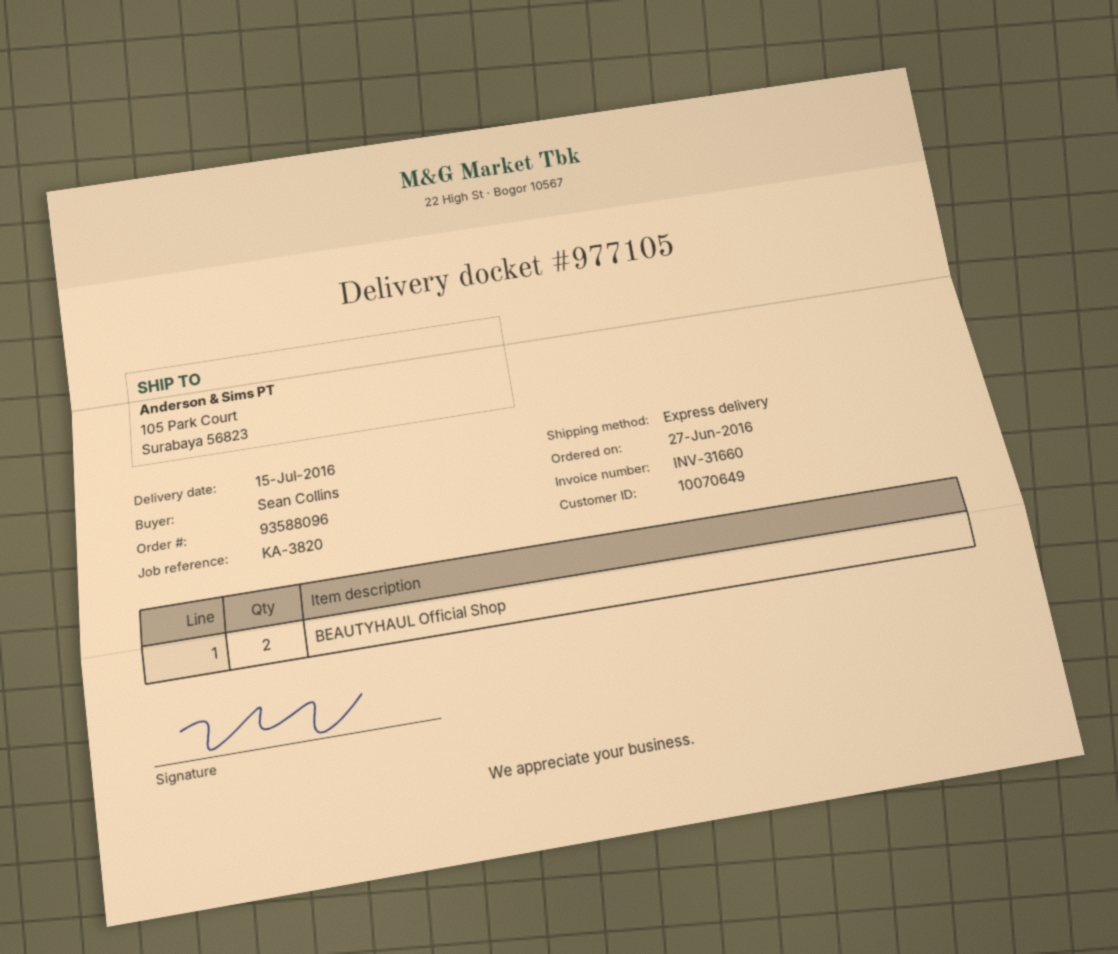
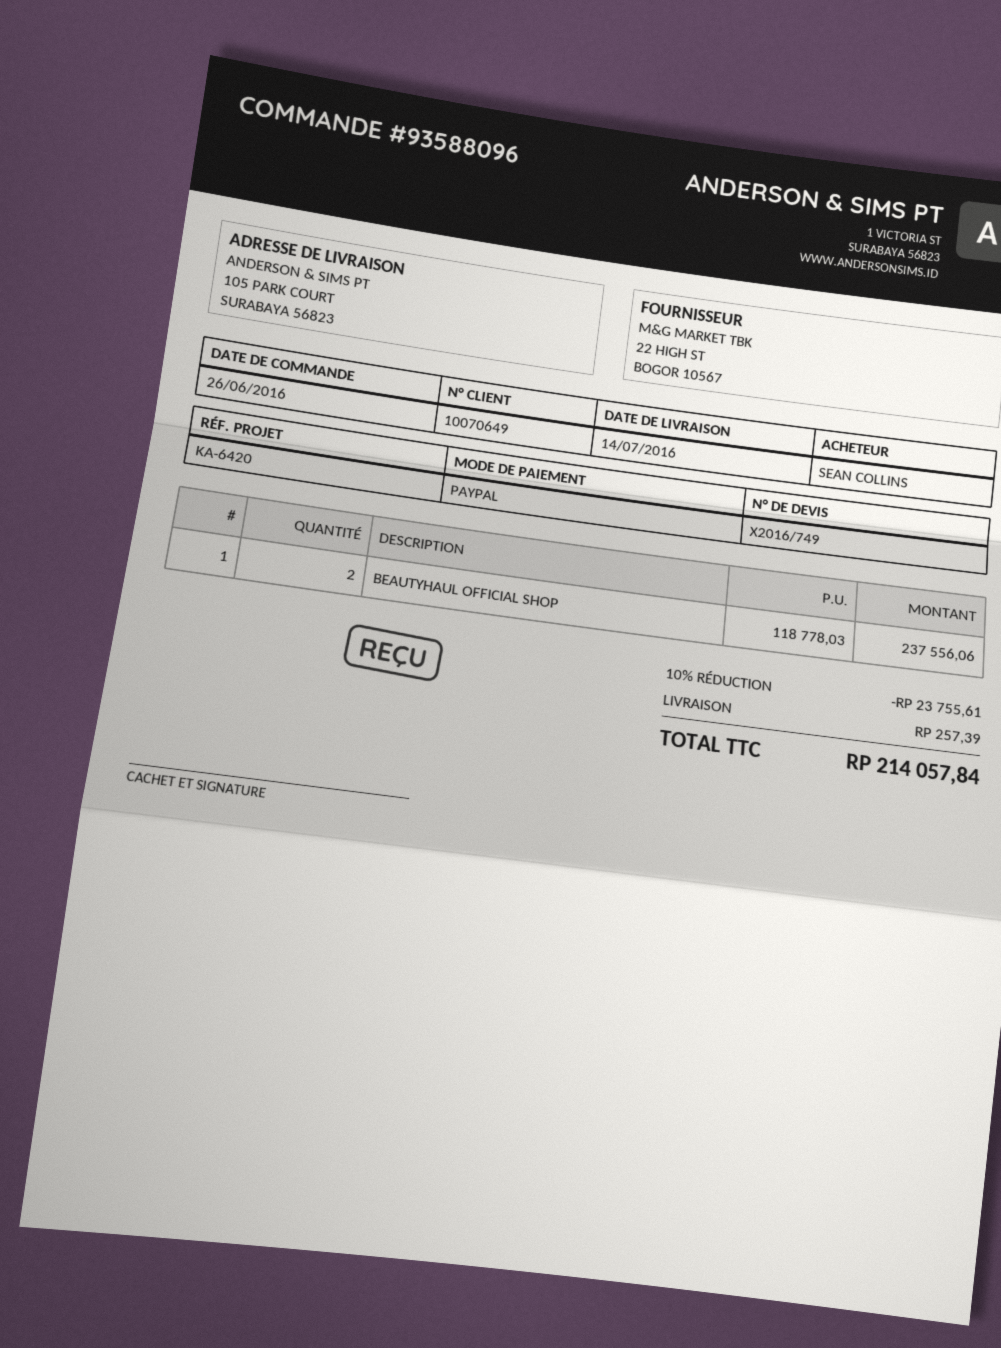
order date: 2016-06-27 -> 2016-06-26
delivery date: 2016-07-15 -> 2016-07-14
reference: KA-3820 -> KA-6420

